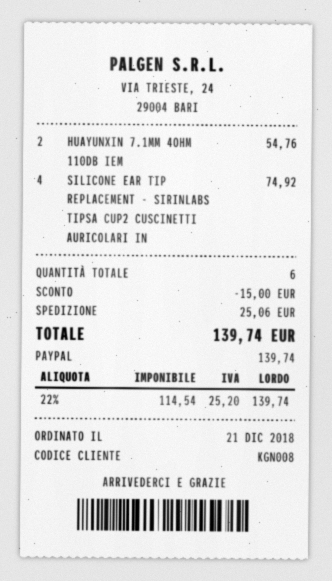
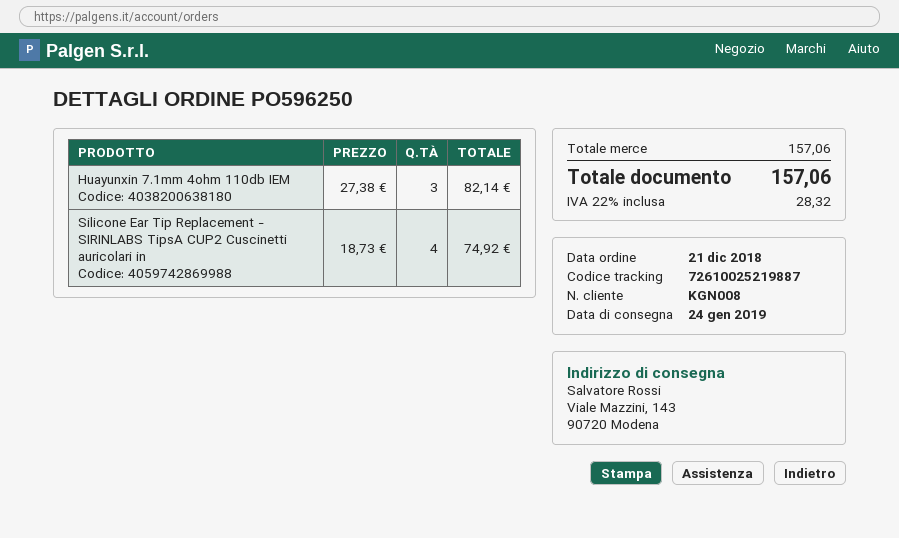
HUAYUNXIN 7.1MM 4OHM 110DB IEM: 2 for 54.76 -> 3 for 82.14
discount: 15.00 -> none
shipping: 25.06 -> none
tax: 22% = 25.20 -> 22% = 28.32
total: 139.74 -> 157.06

